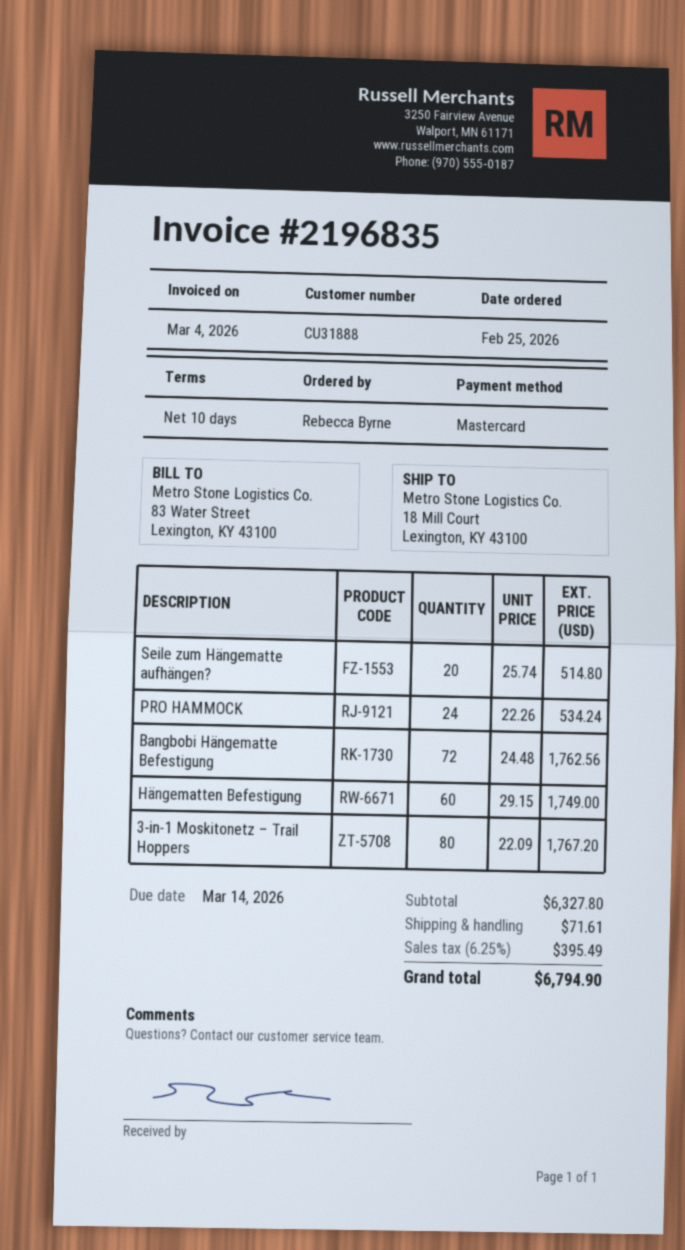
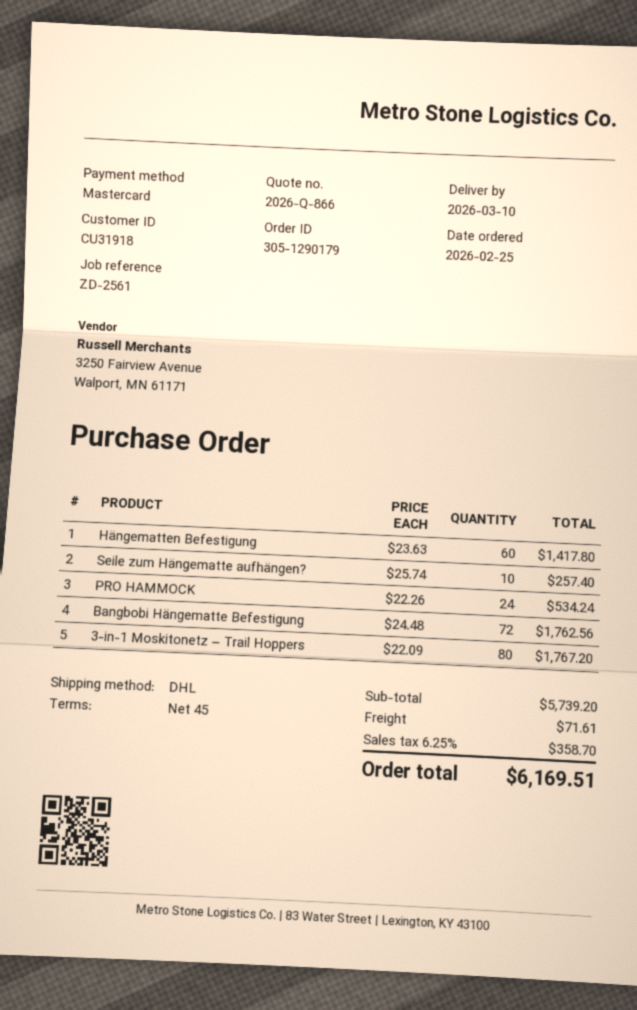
payment terms: 10 days -> 45 days
customer number: CU31888 -> CU31918
Seile zum Hängematte aufhängen?: 20 x 25.74 = 514.80 -> 10 x 25.74 = 257.40
Hängematten Befestigung: 60 x 29.15 = 1749.00 -> 60 x 23.63 = 1417.80
subtotal: 6327.80 -> 5739.20
tax: 6.25% = 395.49 -> 6.25% = 358.70
total: 6794.90 -> 6169.51

